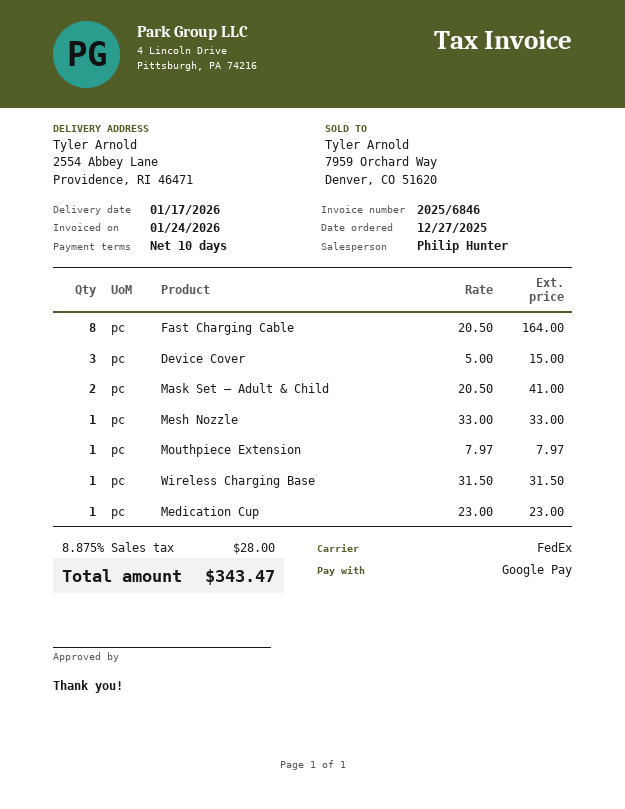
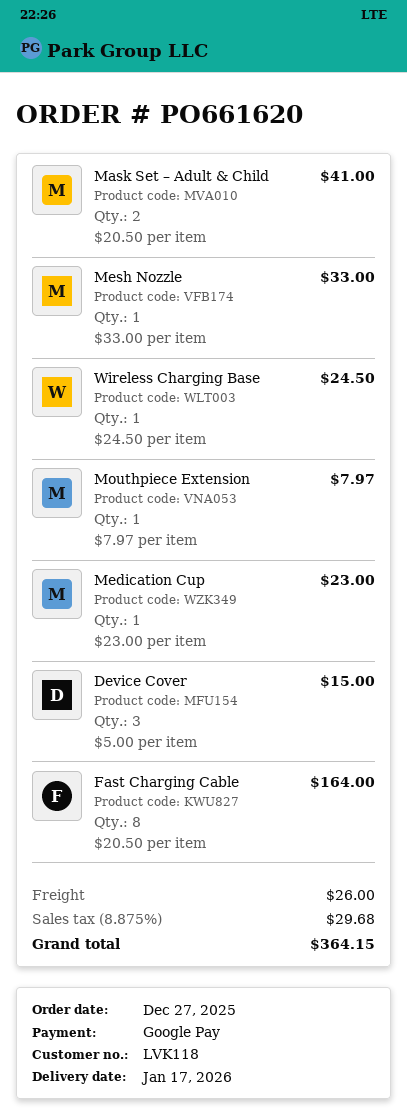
Wireless Charging Base: 1 x 31.50 = 31.50 -> 1 x 24.50 = 24.50
shipping: none -> 26.00
tax: 8.875% = 28.00 -> 8.875% = 29.68
total: 343.47 -> 364.15

